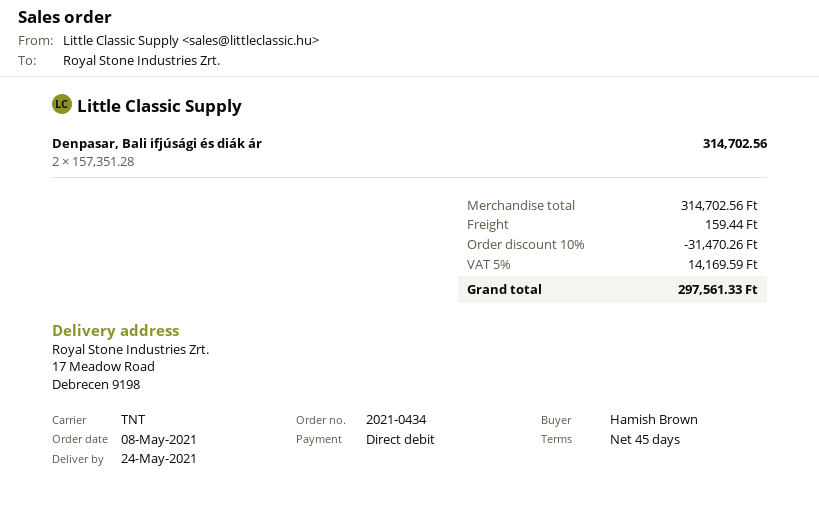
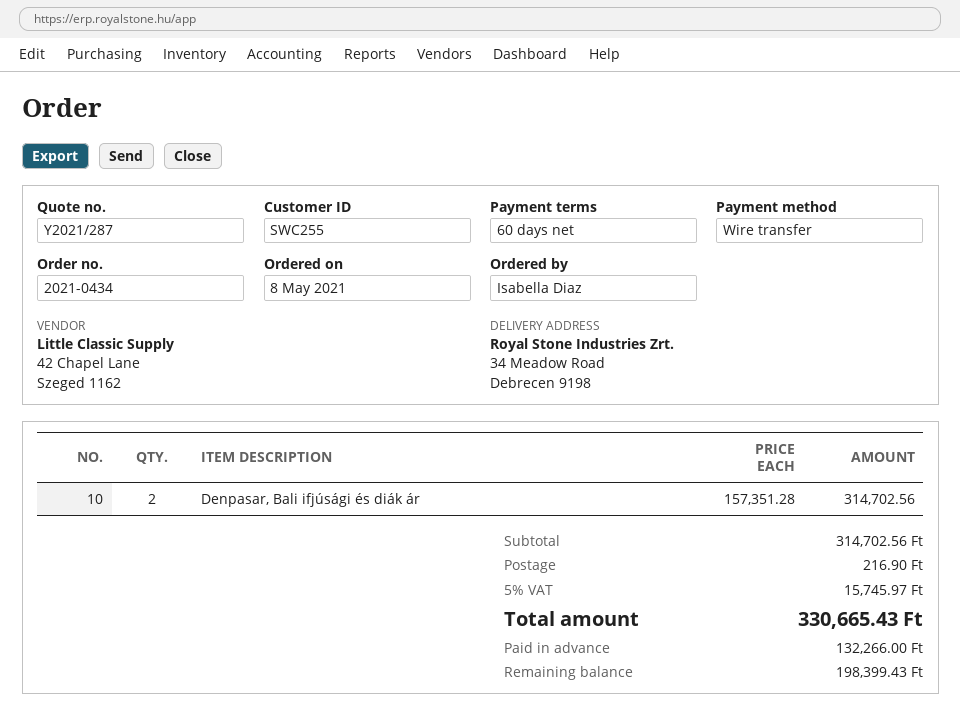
payment terms: 45 days -> 60 days
ordered by: Hamish Brown -> Isabella Diaz
payment method: direct debit -> bank transfer
ship to: 17 Meadow Road, Debrecen 9198 -> 34 Meadow Road, Debrecen 9198
discount: 10% = 31470.26 -> none
shipping: 159.44 -> 216.90
tax: 5% = 14169.59 -> 5% = 15745.97
total: 297561.33 -> 330665.43

